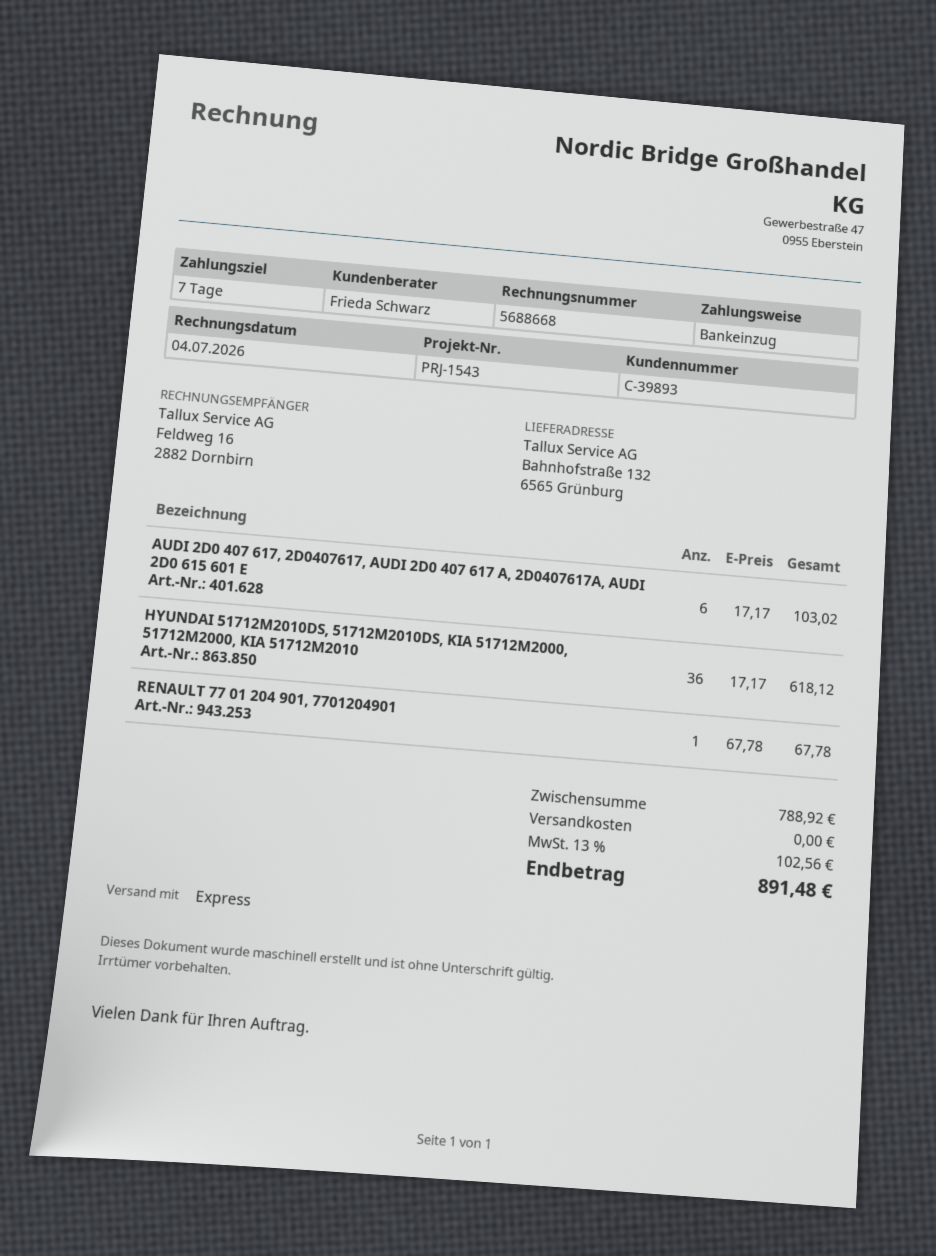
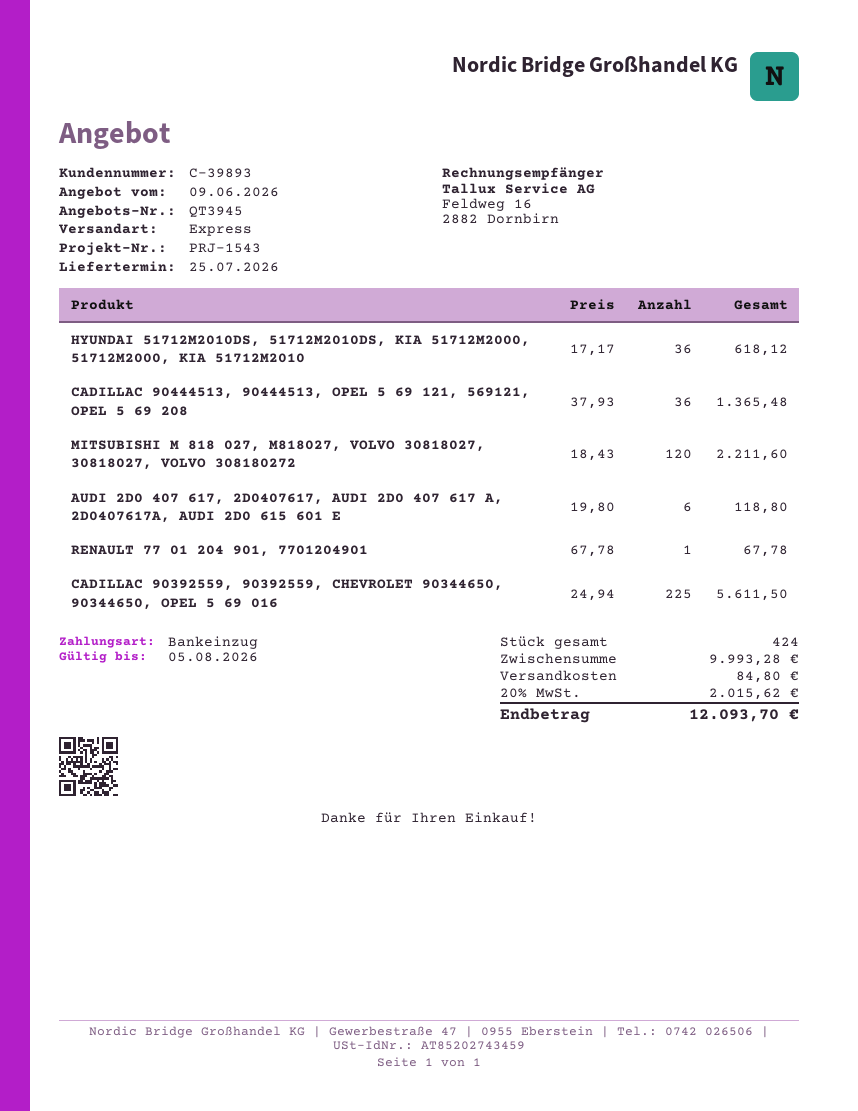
AUDI 2D0 407 617, 2D0407617, AUDI 2D0 407 617 A, 2D0407617A, AUDI 2D0 615 601 E: 6 x 17.17 = 103.02 -> 6 x 19.80 = 118.80
CADILLAC 90444513, 90444513, OPEL 5 69 121, 569121, OPEL 5 69 208: none -> 36 x 37.93 = 1365.48
MITSUBISHI M 818 027, M818027, VOLVO 30818027, 30818027, VOLVO 308180272: none -> 120 x 18.43 = 2211.60
CADILLAC 90392559, 90392559, CHEVROLET 90344650, 90344650, OPEL 5 69 016: none -> 225 x 24.94 = 5611.50
subtotal: 788.92 -> 9993.28
shipping: 0.00 -> 84.80
tax: 13% = 102.56 -> 20% = 2015.62
total: 891.48 -> 12093.70

